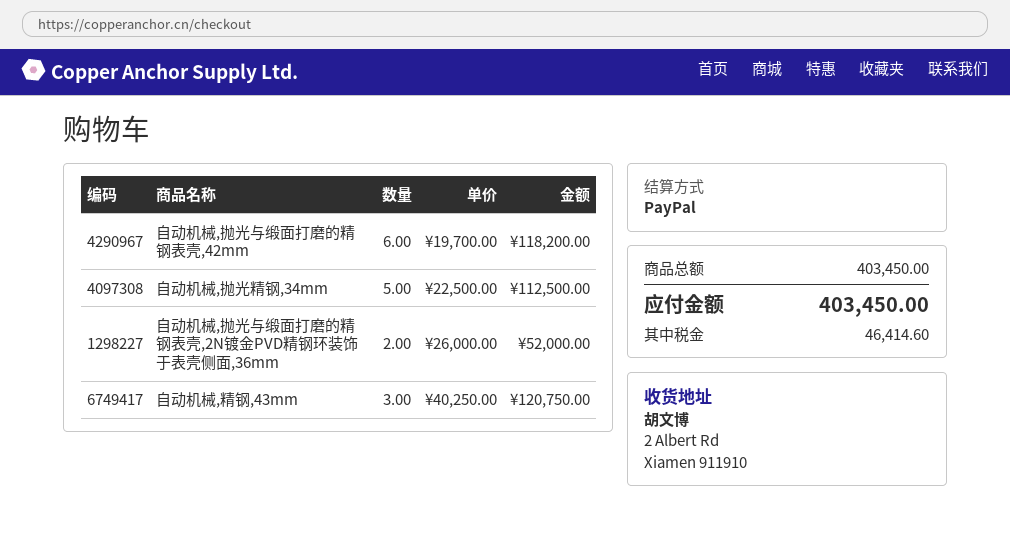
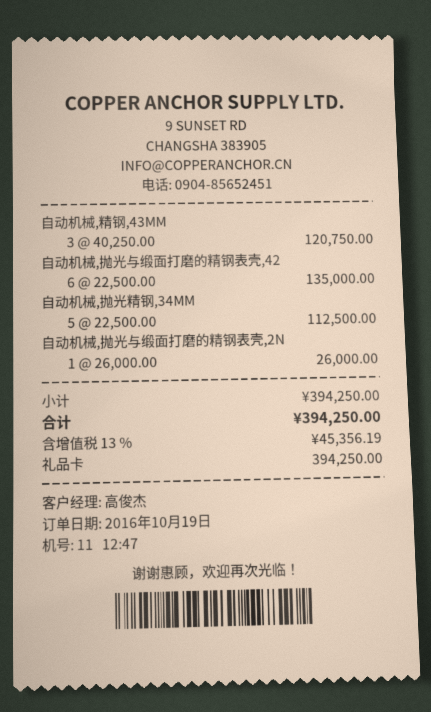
payment method: PayPal -> gift card
自动机械,抛光与缎面打磨的精钢表壳,42mm: 6 x 19700.00 = 118200.00 -> 6 x 22500.00 = 135000.00
自动机械,抛光与缎面打磨的精钢表壳,2N镀金PVD精钢环装饰于表壳侧面,36mm: 2 x 26000.00 = 52000.00 -> 1 x 26000.00 = 26000.00
subtotal: 403450.00 -> 394250.00
tax: 46414.60 -> 45356.19
total: 403450.00 -> 394250.00

